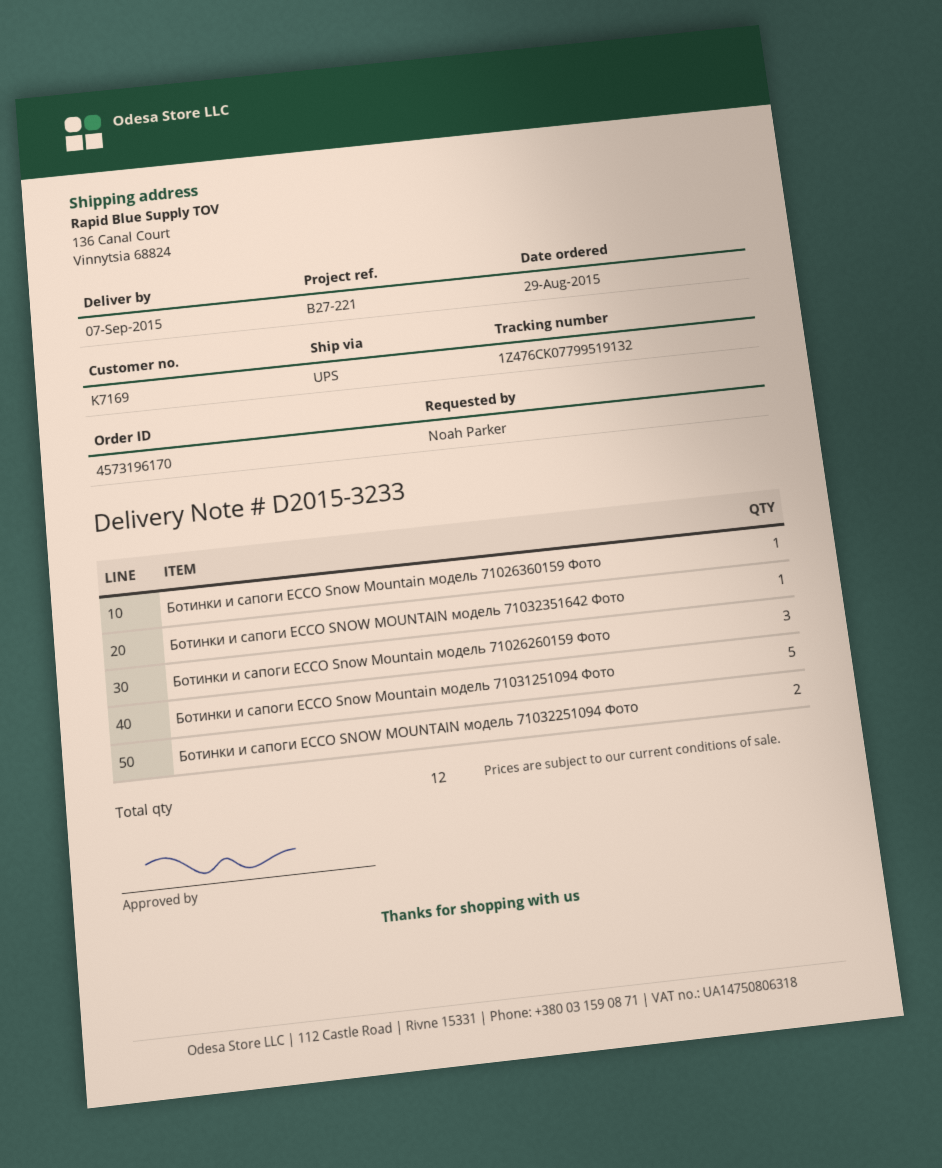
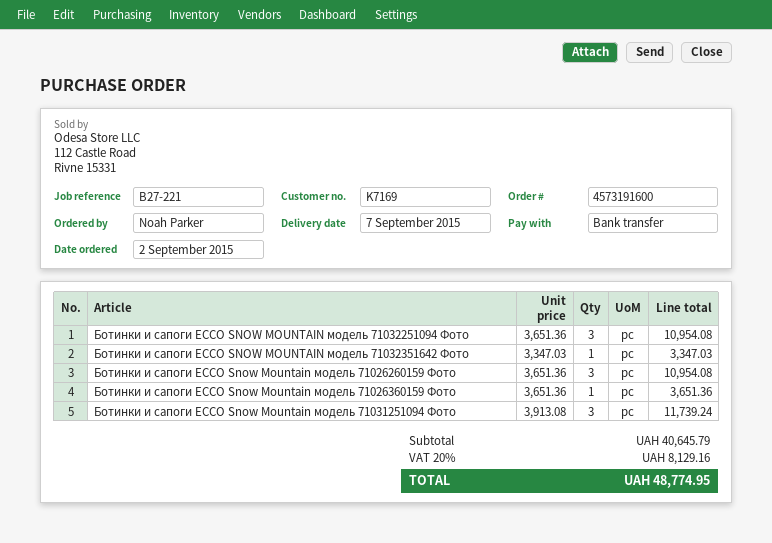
order number: 4573196170 -> 4573191600
order date: 2015-08-29 -> 2015-09-02
Ботинки и сапоги ECCO Snow Mountain модель 71031251094 Фото: 5 -> 3
Ботинки и сапоги ECCO SNOW MOUNTAIN модель 71032251094 Фото: 2 -> 3

